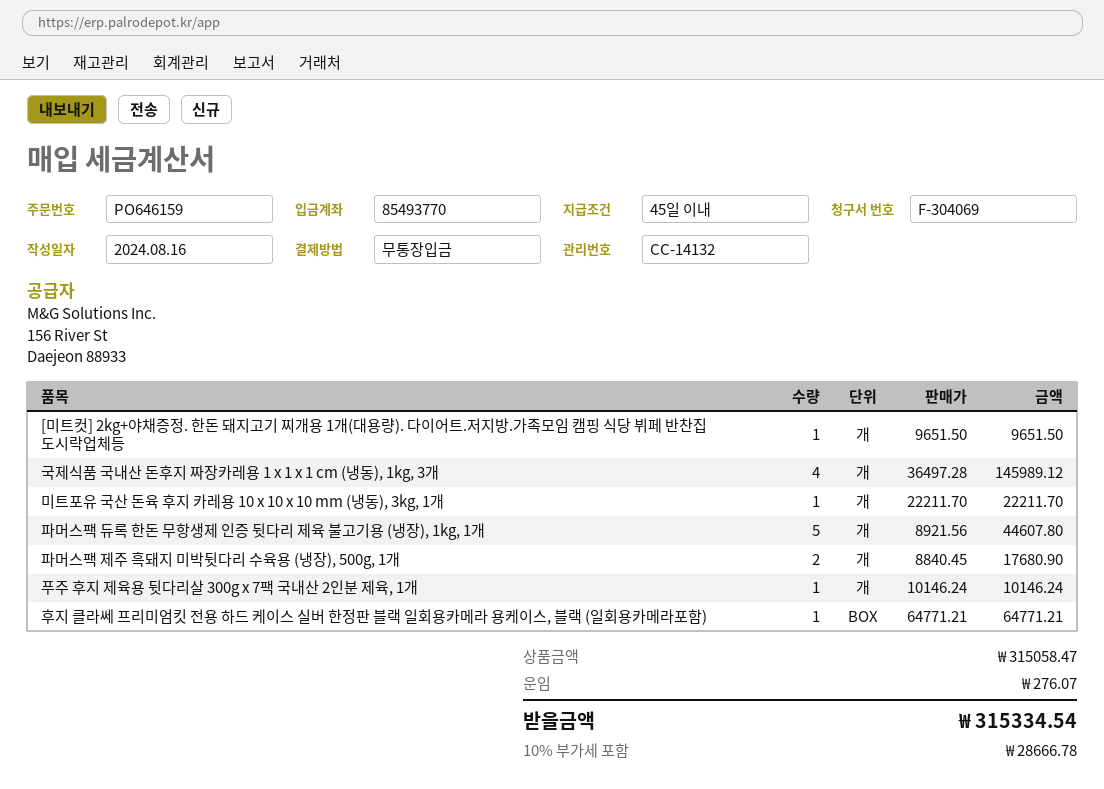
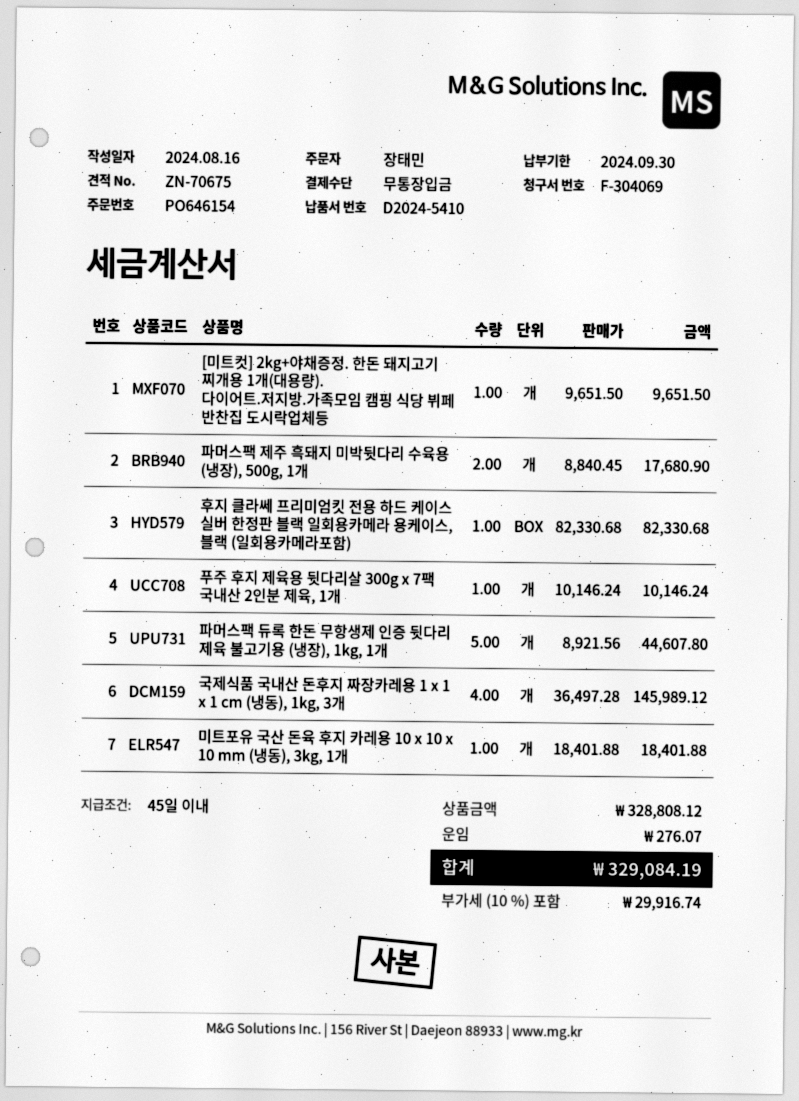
order number: PO646159 -> PO646154
미트포유 국산 돈육 후지 카레용 10 x 10 x 10 mm (냉동), 3kg, 1개: 1 x 22211.70 = 22211.70 -> 1 x 18401.88 = 18401.88
후지 클라쎄 프리미엄킷 전용 하드 케이스 실버 한정판 블랙 일회용카메라 용케이스, 블랙 (일회용카메라포함): 1 x 64771.21 = 64771.21 -> 1 x 82330.68 = 82330.68
subtotal: 315058.47 -> 328808.12
tax: 10% = 28666.78 -> 10% = 29916.74
total: 315334.54 -> 329084.19

